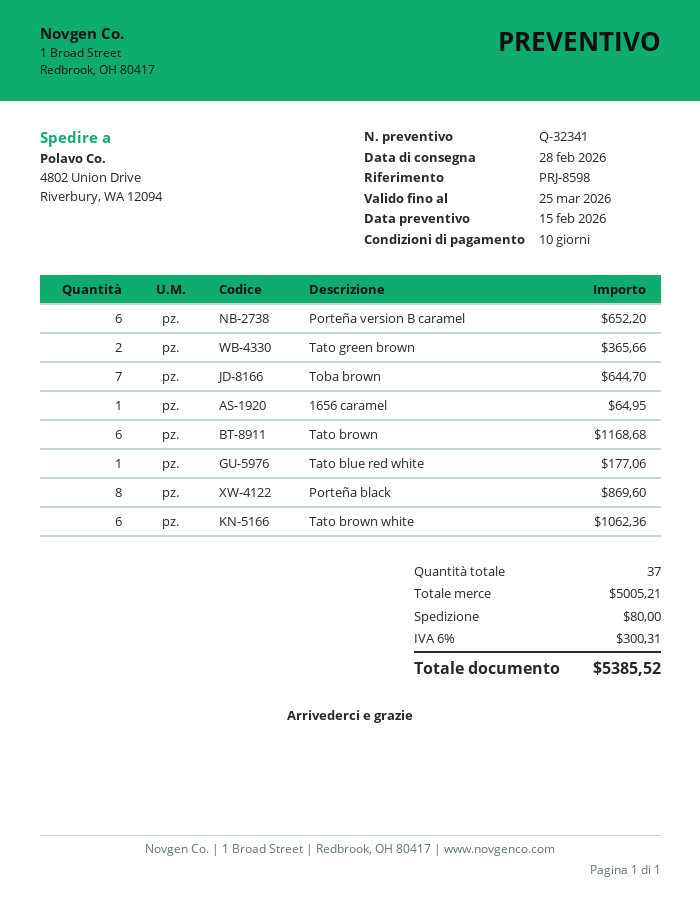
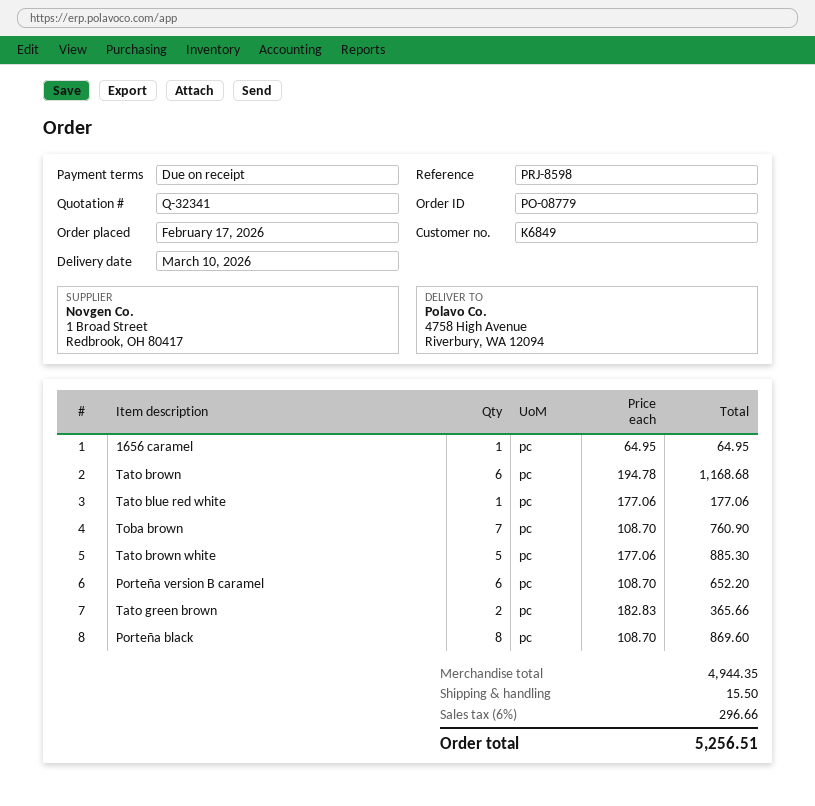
delivery date: 2026-02-28 -> 2026-03-10
payment terms: 10 days -> on receipt
ship to: 4802 Union Drive, Riverbury, WA 12094 -> 4758 High Avenue, Riverbury, WA 12094
Toba brown: 7 for 644.70 -> 7 for 760.90
Tato brown white: 6 for 1062.36 -> 5 for 885.30
subtotal: 5005.21 -> 4944.35
shipping: 80.00 -> 15.50
tax: 6% = 300.31 -> 6% = 296.66
total: 5385.52 -> 5256.51

